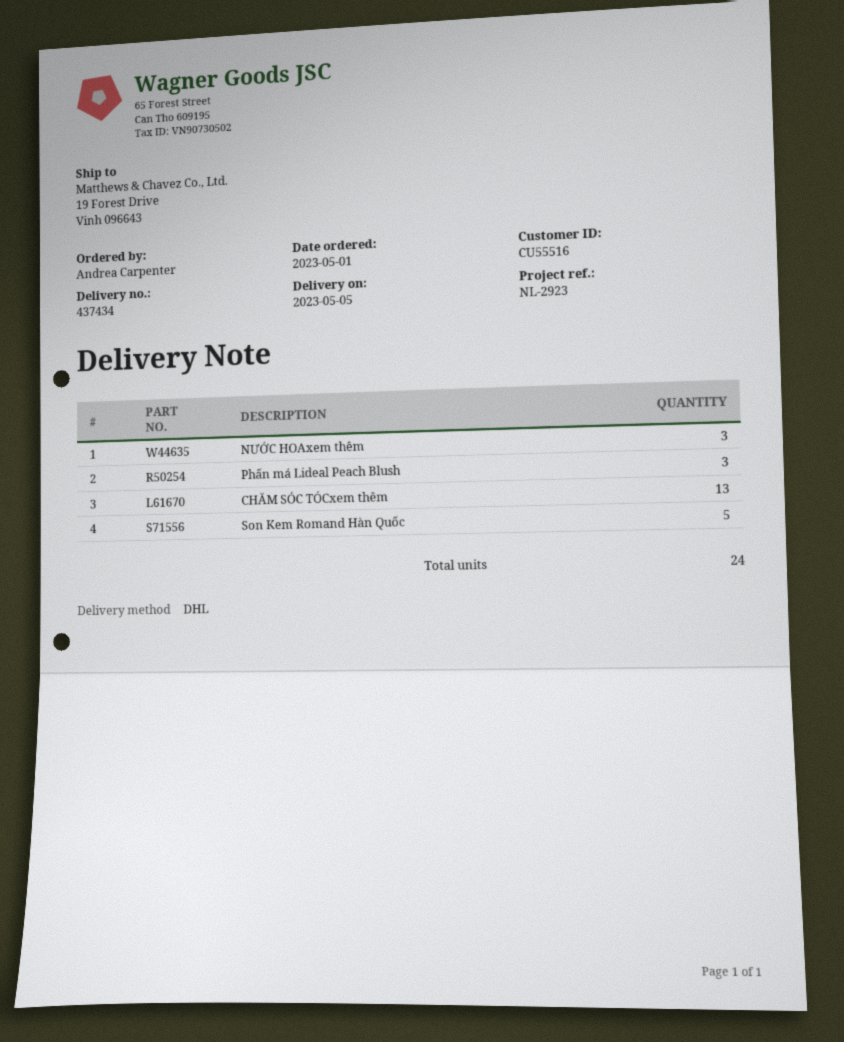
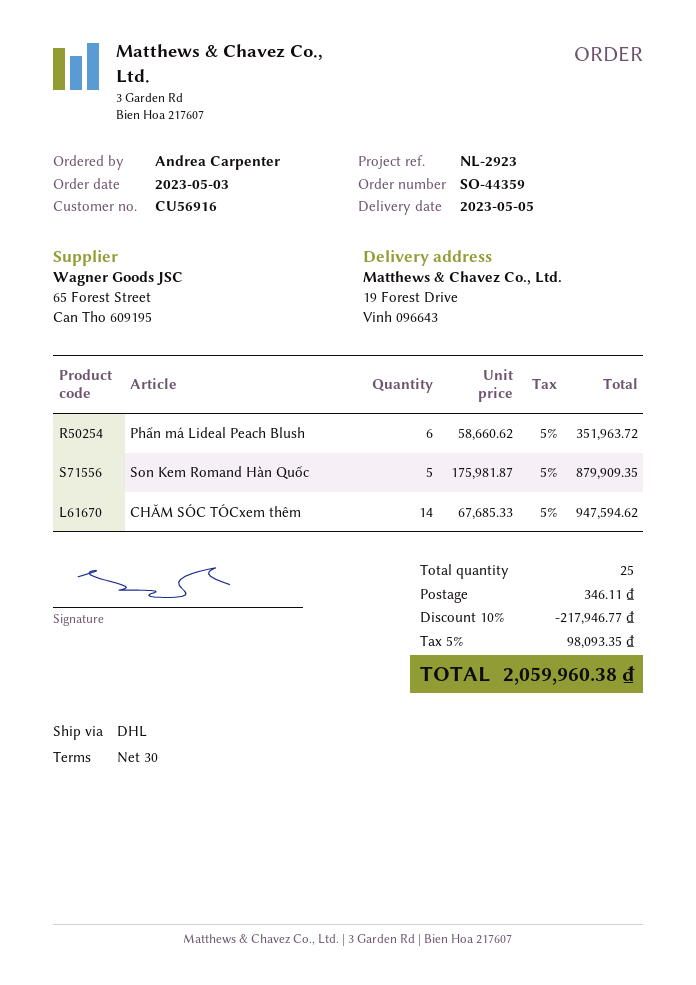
order date: 2023-05-01 -> 2023-05-03
customer number: CU55516 -> CU56916
NƯỚC HOAxem thêm: 3 -> none
Phấn má Lideal Peach Blush: 3 -> 6
CHĂM SÓC TÓCxem thêm: 13 -> 14
total quantity: 24 -> 25

